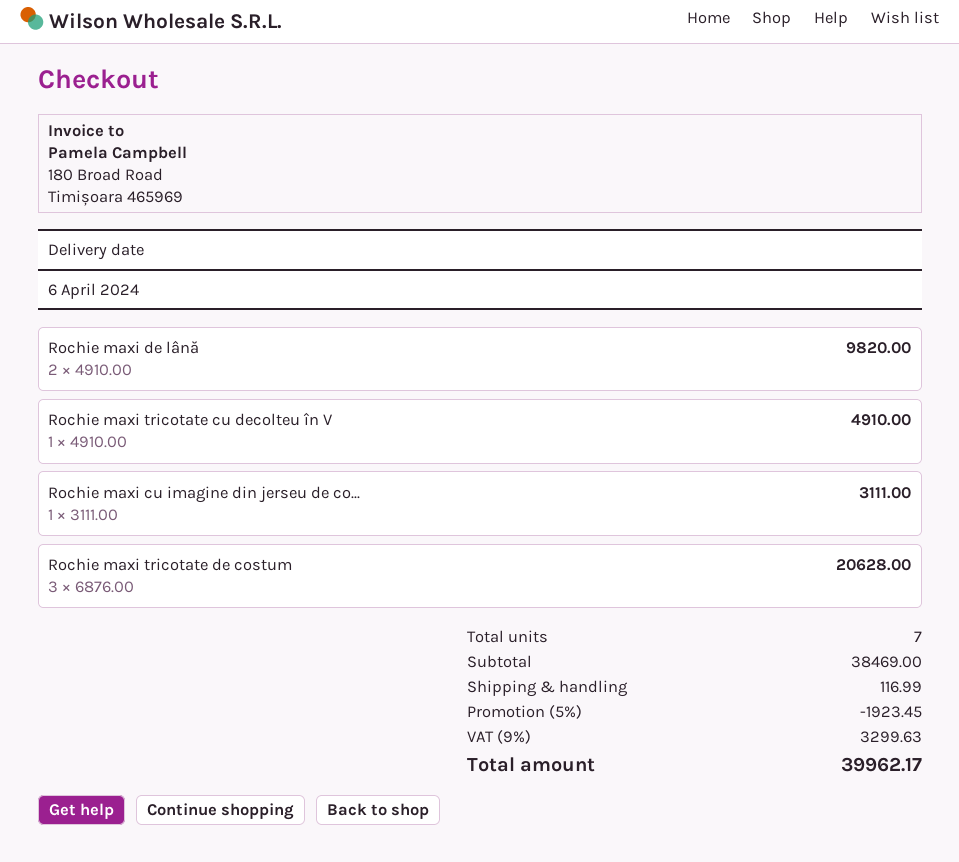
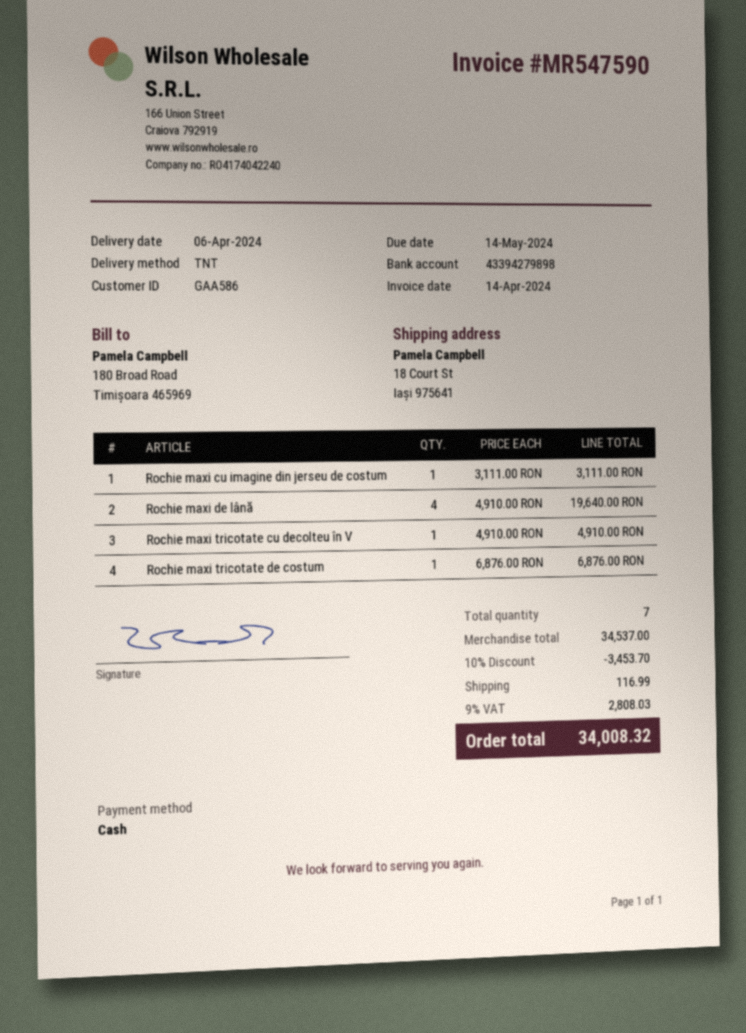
Rochie maxi de lână: 2 x 4910.00 = 9820.00 -> 4 x 4910.00 = 19640.00
Rochie maxi tricotate de costum: 3 x 6876.00 = 20628.00 -> 1 x 6876.00 = 6876.00
subtotal: 38469.00 -> 34537.00
discount: 5% = 1923.45 -> 10% = 3453.70
tax: 9% = 3299.63 -> 9% = 2808.03
total: 39962.17 -> 34008.32

